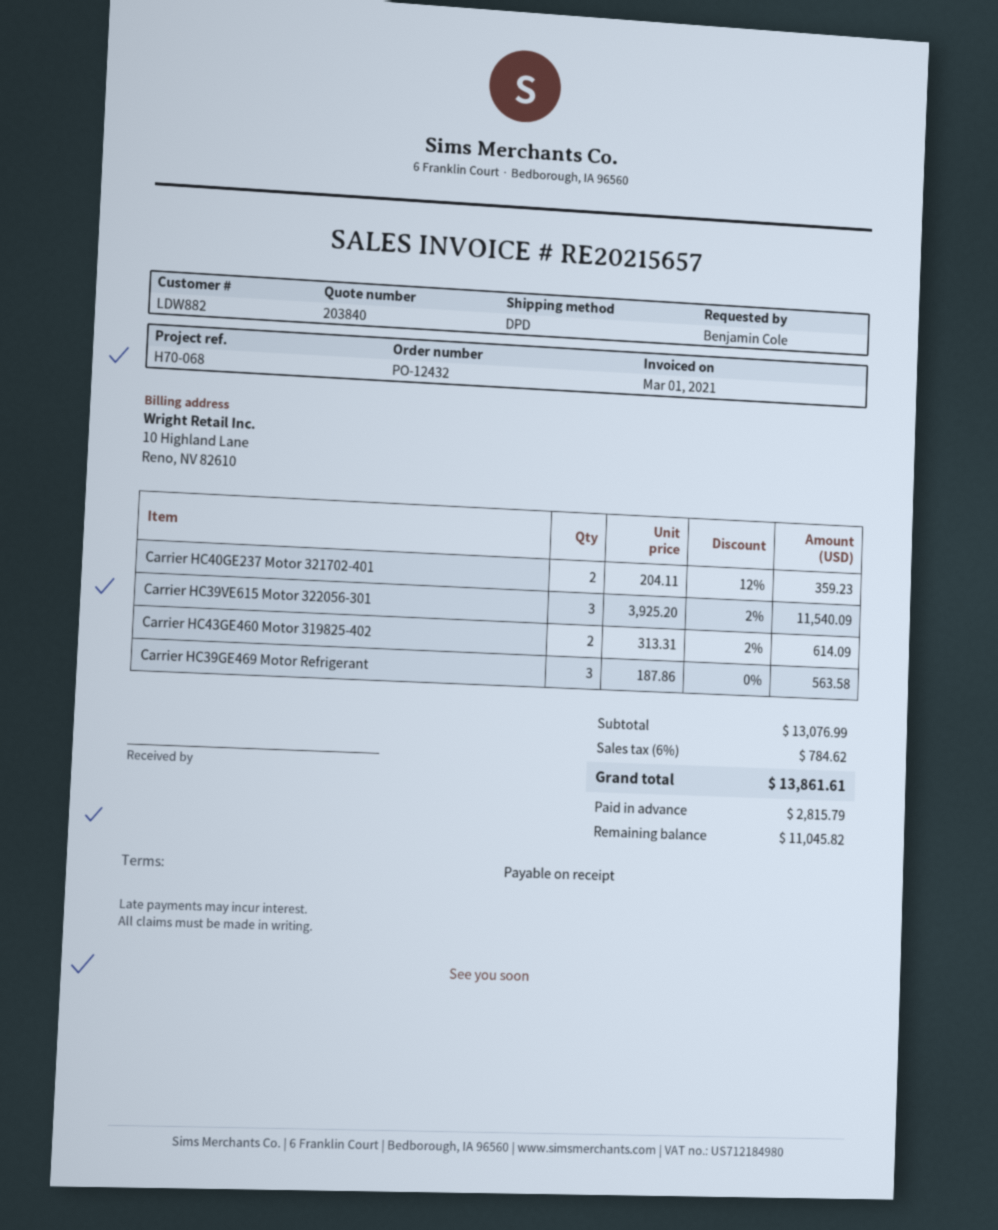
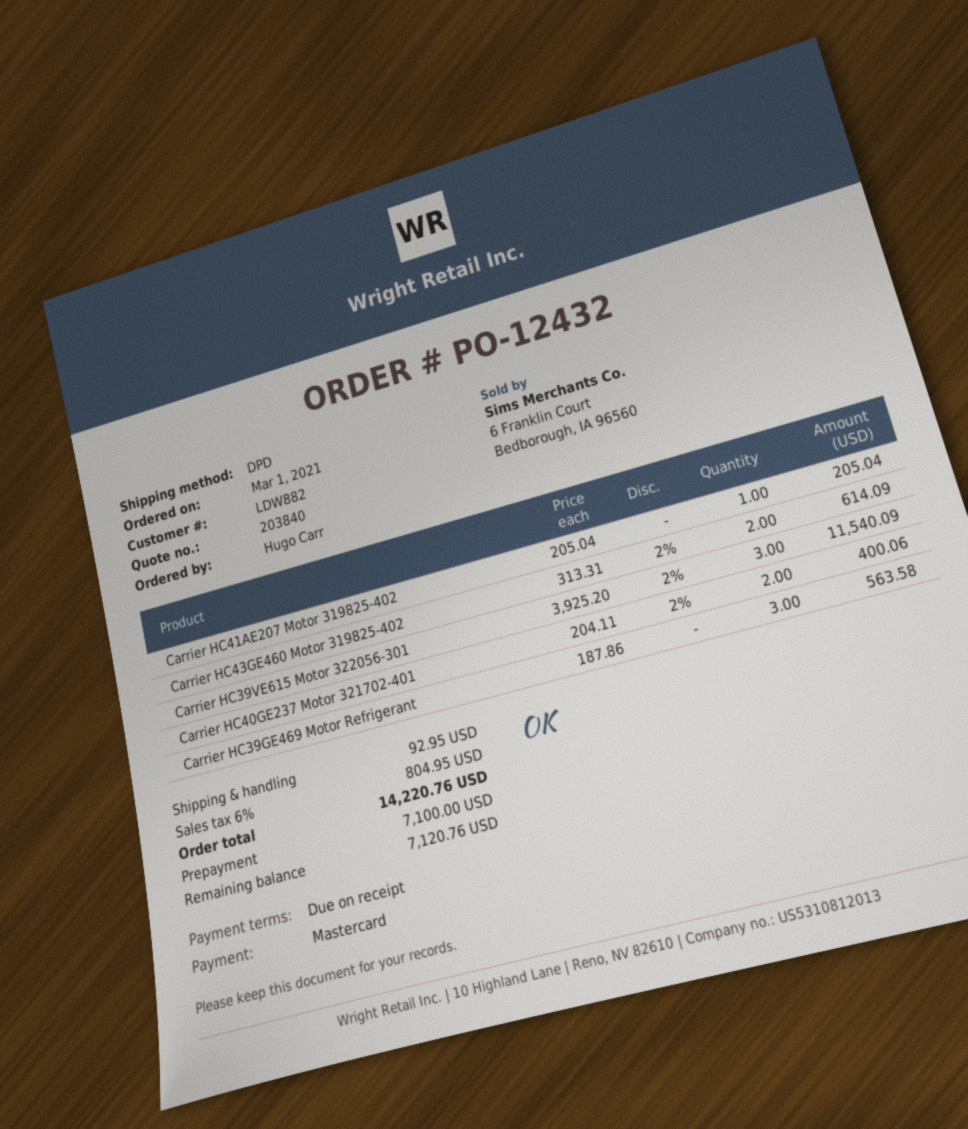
ordered by: Benjamin Cole -> Hugo Carr
Carrier HC40GE237 Motor 321702-401: 2 x 204.11 - 12% = 359.23 -> 2 x 204.11 - 2% = 400.06
Carrier HC41AE207 Motor 319825-402: none -> 1 x 205.04 = 205.04
shipping: none -> 92.95
tax: 6% = 784.62 -> 6% = 804.95
total: 13861.61 -> 14220.76
deposit: 2815.79 -> 7100.00
balance: 11045.82 -> 7120.76

